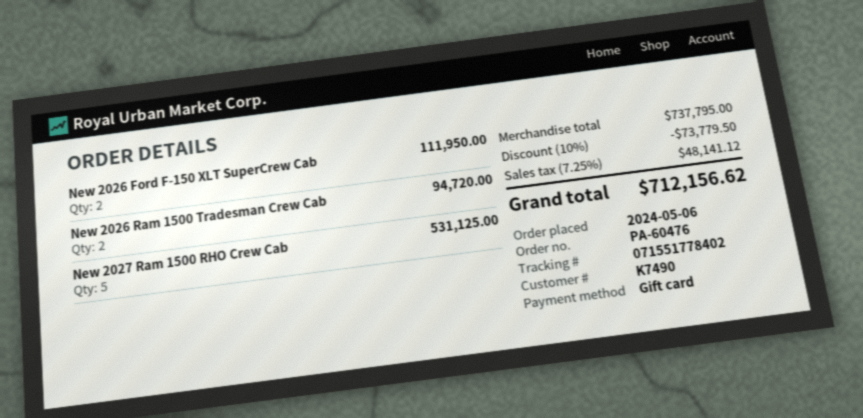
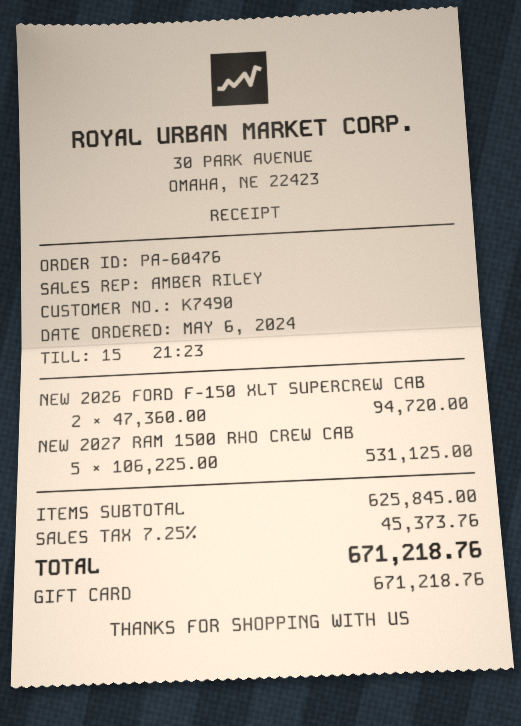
New 2026 Ford F-150 XLT SuperCrew Cab: 2 for 111950.00 -> 2 for 94720.00
New 2026 Ram 1500 Tradesman Crew Cab: 2 for 94720.00 -> none
subtotal: 737795.00 -> 625845.00
discount: 10% = 73779.50 -> none
tax: 7.25% = 48141.12 -> 7.25% = 45373.76
total: 712156.62 -> 671218.76

